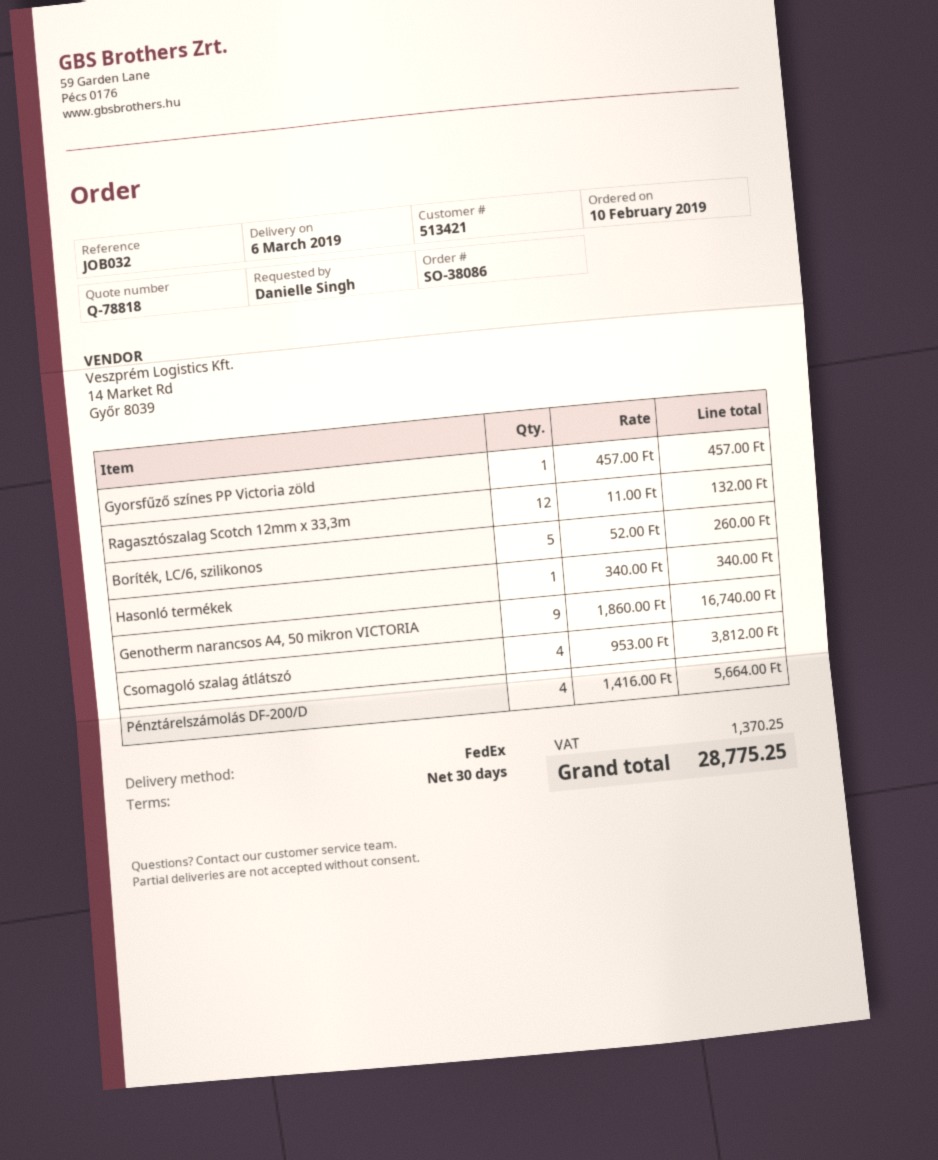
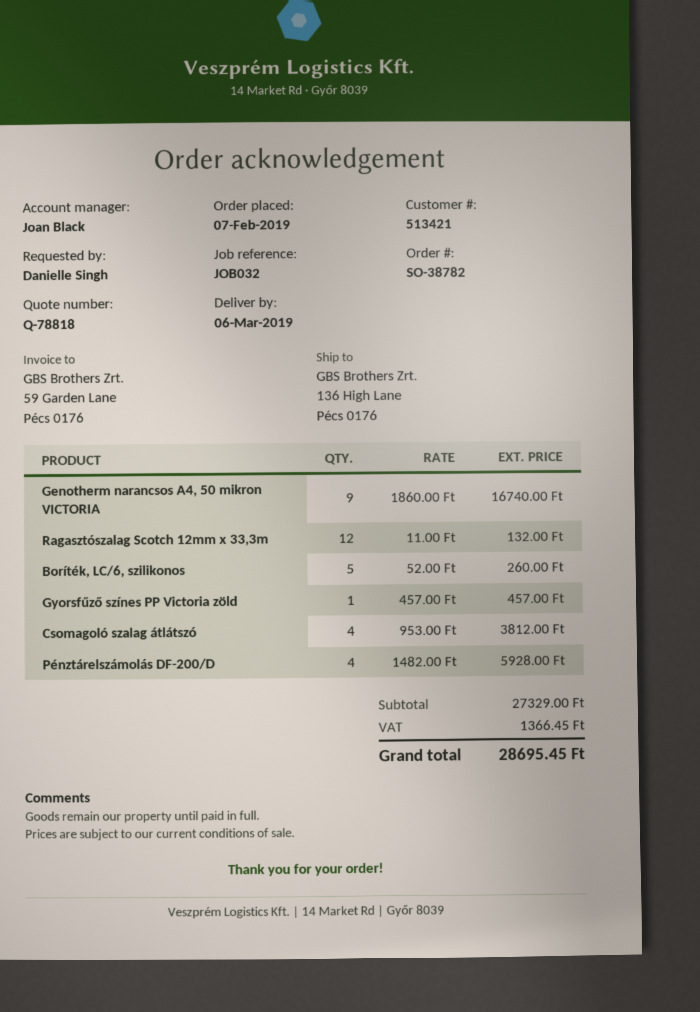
order number: SO-38086 -> SO-38782
order date: 2019-02-10 -> 2019-02-07
Hasonló termékek: 1 x 340.00 = 340.00 -> none
Pénztárelszámolás DF-200/D: 4 x 1416.00 = 5664.00 -> 4 x 1482.00 = 5928.00
tax: 1370.25 -> 1366.45
total: 28775.25 -> 28695.45

